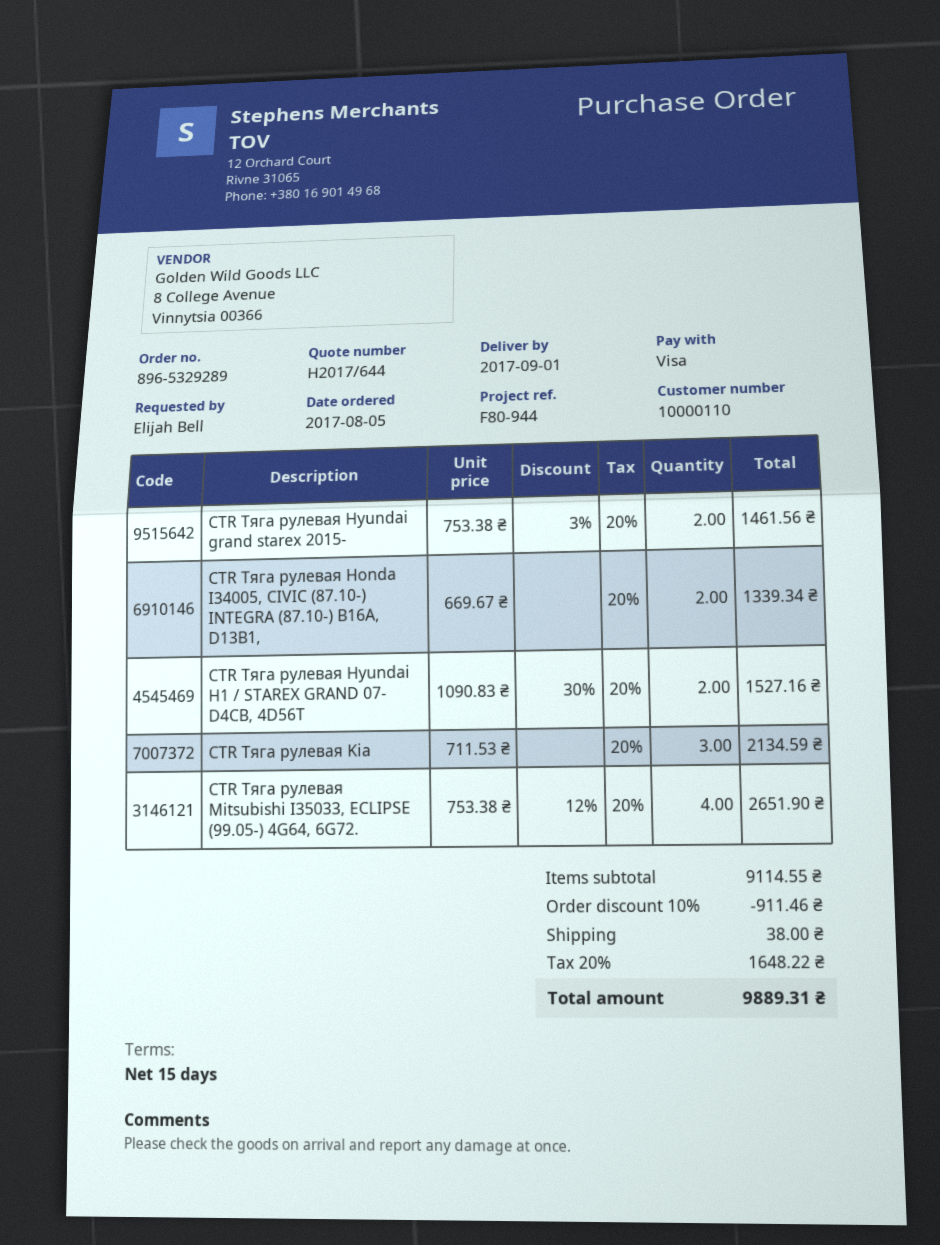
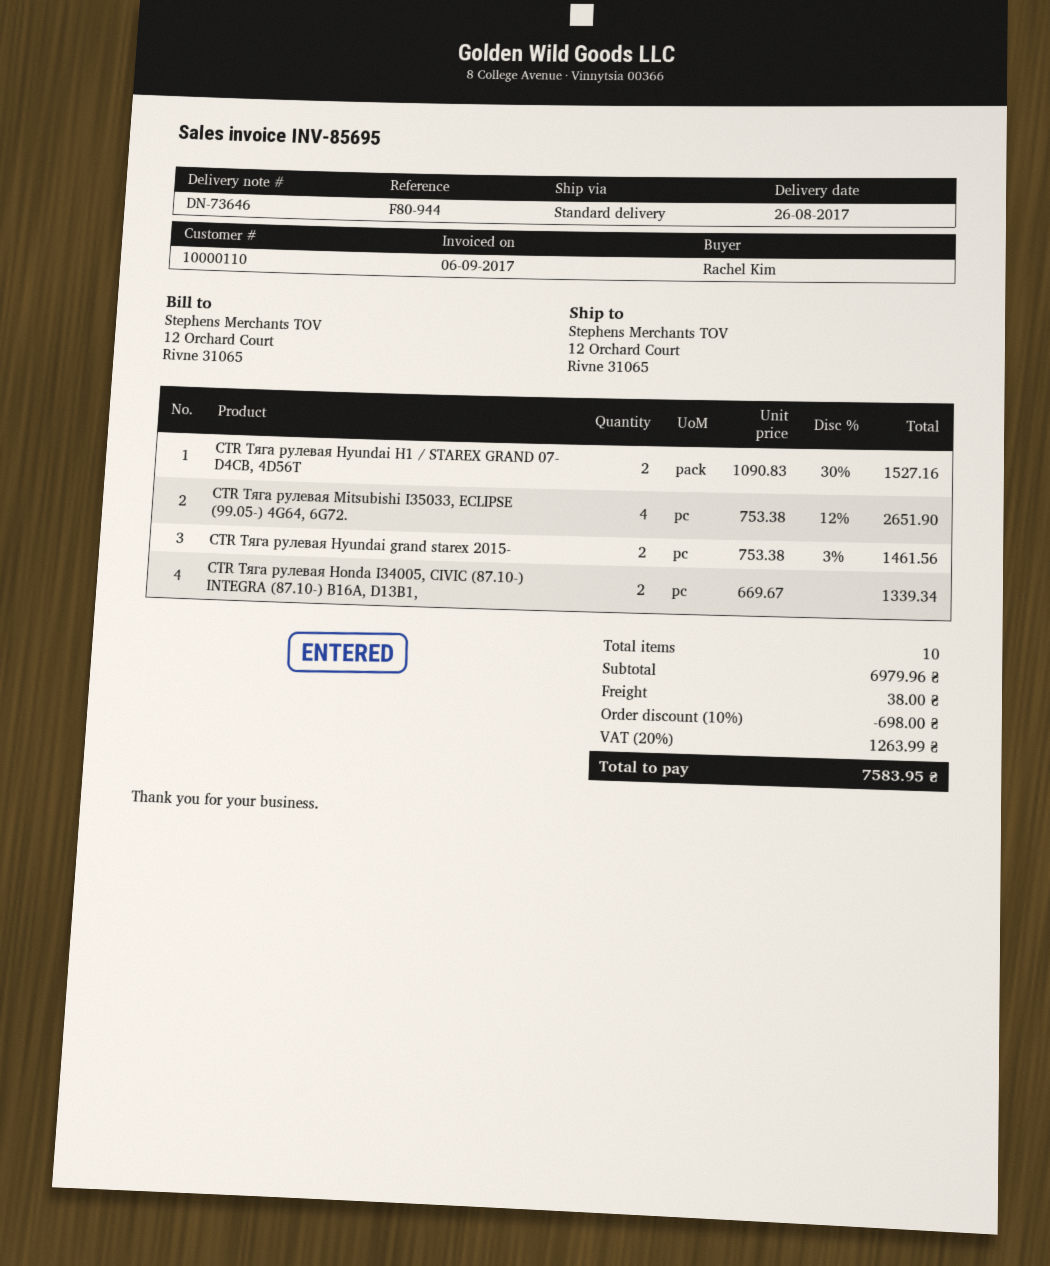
delivery date: 2017-09-01 -> 2017-08-26
ordered by: Elijah Bell -> Rachel Kim
CTR Тяга рулевая Kia: 3 x 711.53 = 2134.59 -> none
subtotal: 9114.55 -> 6979.96
discount: 10% = 911.46 -> 10% = 698.00
tax: 20% = 1648.22 -> 20% = 1263.99
total: 9889.31 -> 7583.95

